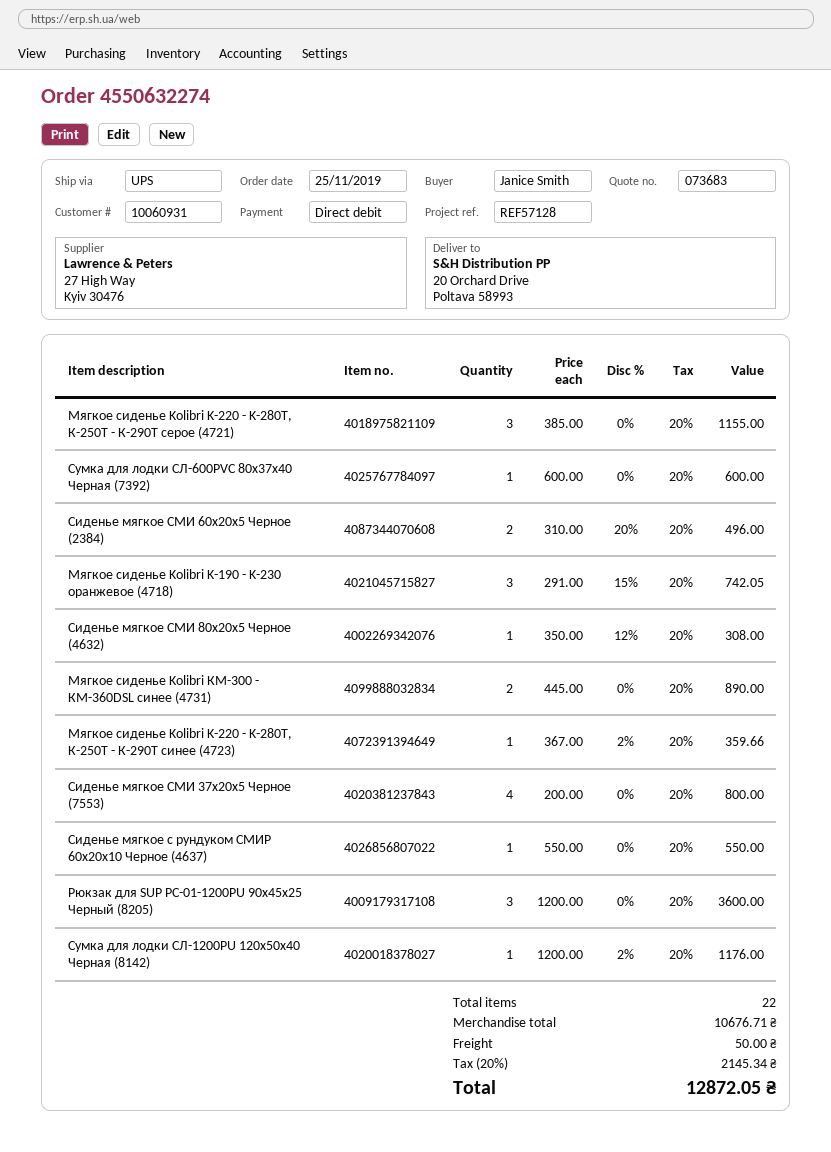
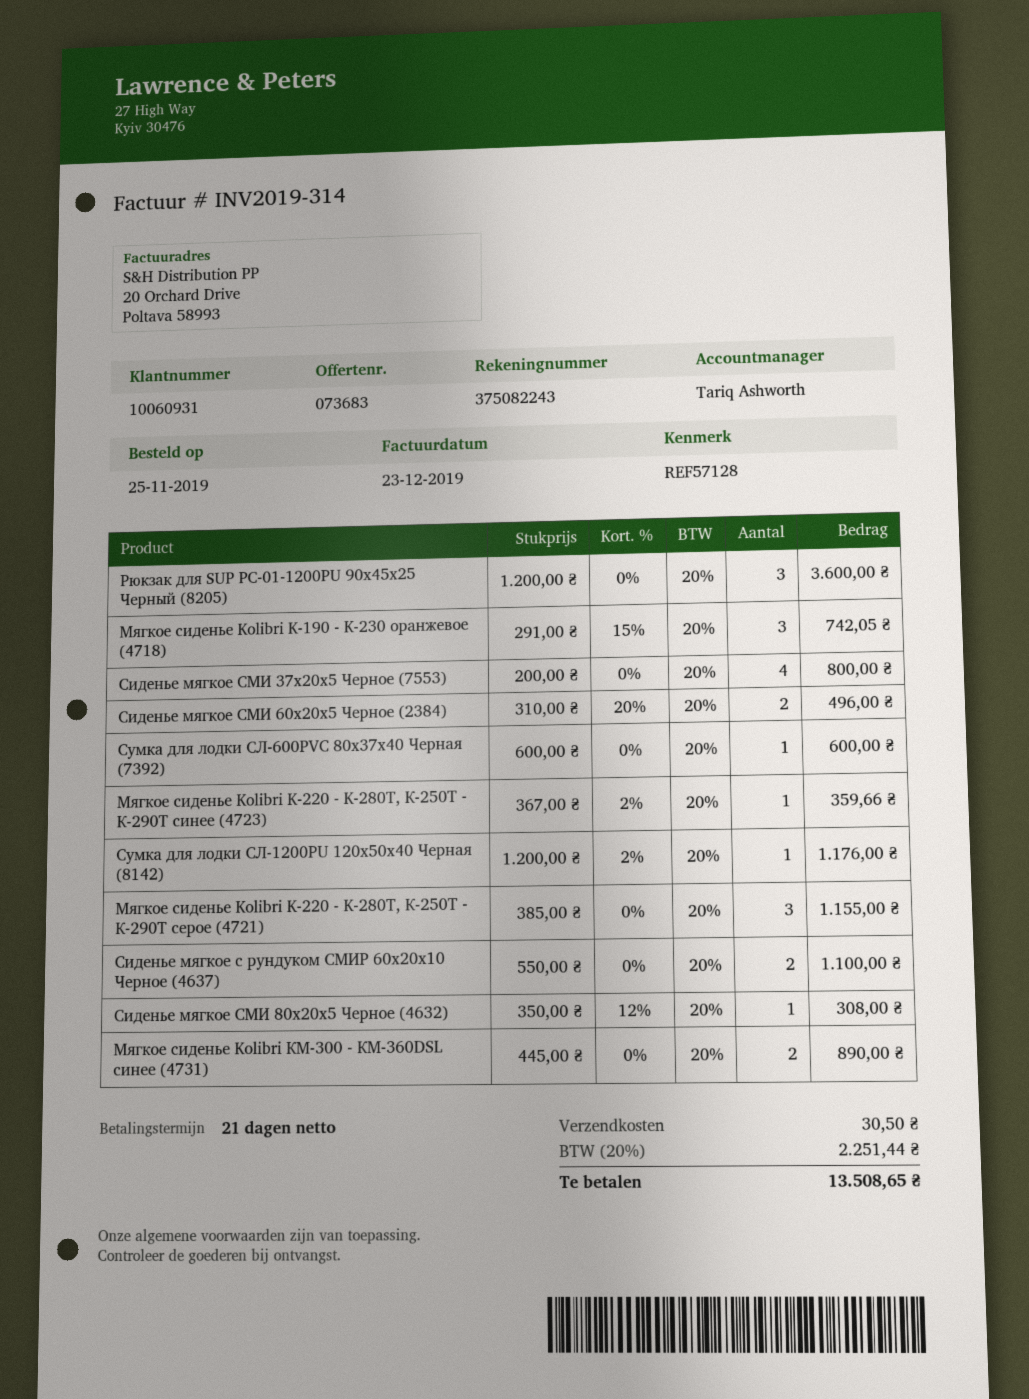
Сиденье мягкое с рундуком СМИР 60х20х10 Черное (4637): 1 x 550.00 = 550.00 -> 2 x 550.00 = 1100.00
shipping: 50.00 -> 30.50
tax: 20% = 2145.34 -> 20% = 2251.44
total: 12872.05 -> 13508.65

